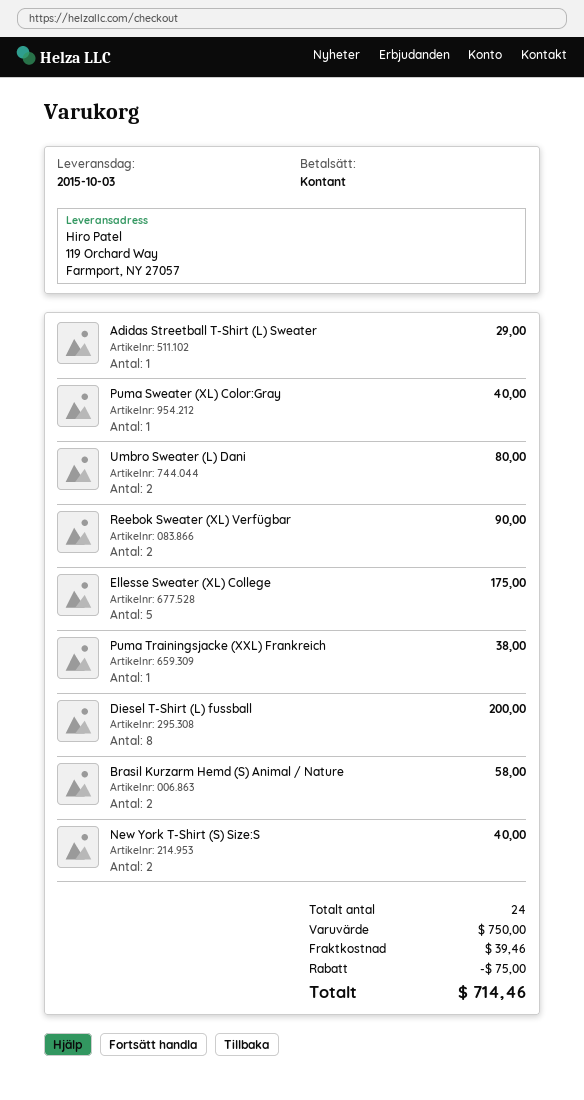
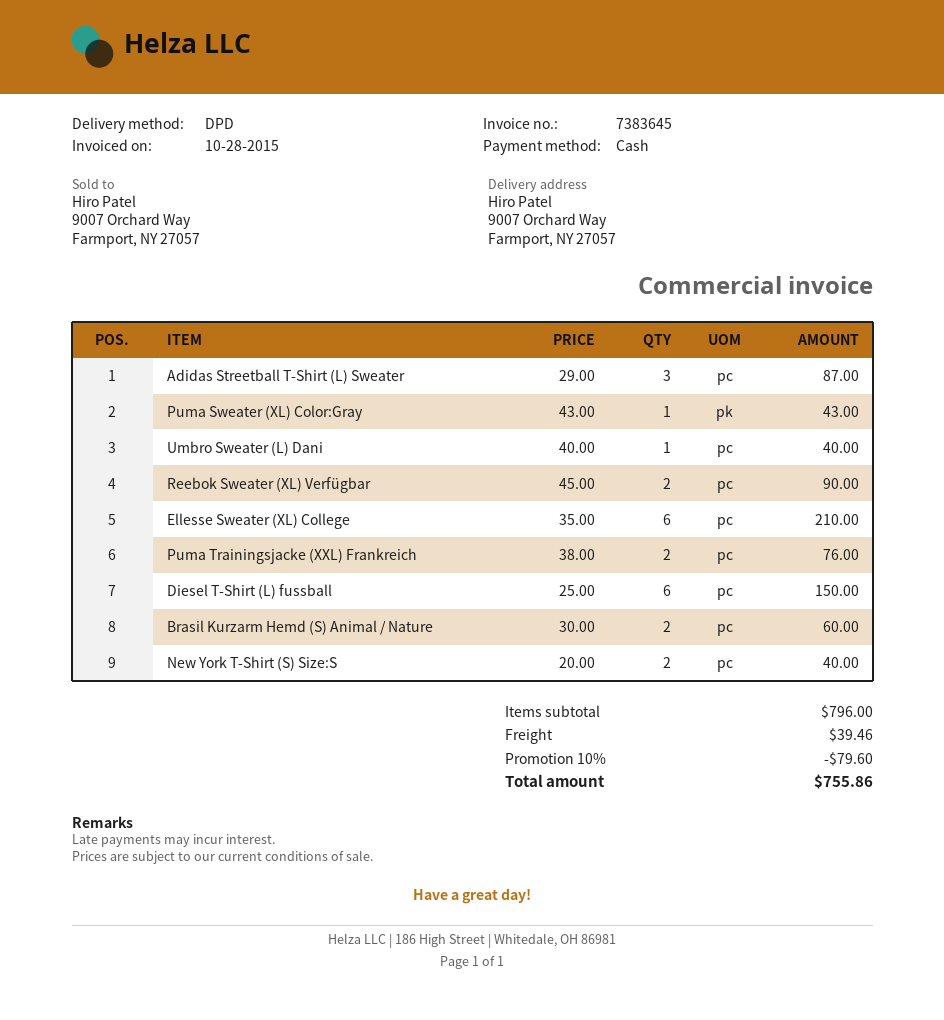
ship to: 119 Orchard Way, Farmport, NY 27057 -> 9007 Orchard Way, Farmport, NY 27057
Adidas Streetball T-Shirt (L) Sweater: 1 for 29.00 -> 3 for 87.00
Puma Sweater (XL) Color:Gray: 1 for 40.00 -> 1 for 43.00
Umbro Sweater (L) Dani: 2 for 80.00 -> 1 for 40.00
Ellesse Sweater (XL) College: 5 for 175.00 -> 6 for 210.00
Puma Trainingsjacke (XXL) Frankreich: 1 for 38.00 -> 2 for 76.00
Diesel T-Shirt (L) fussball: 8 for 200.00 -> 6 for 150.00
Brasil Kurzarm Hemd (S) Animal / Nature: 2 for 58.00 -> 2 for 60.00
subtotal: 750.00 -> 796.00
discount: 75.00 -> 79.60
total: 714.46 -> 755.86

